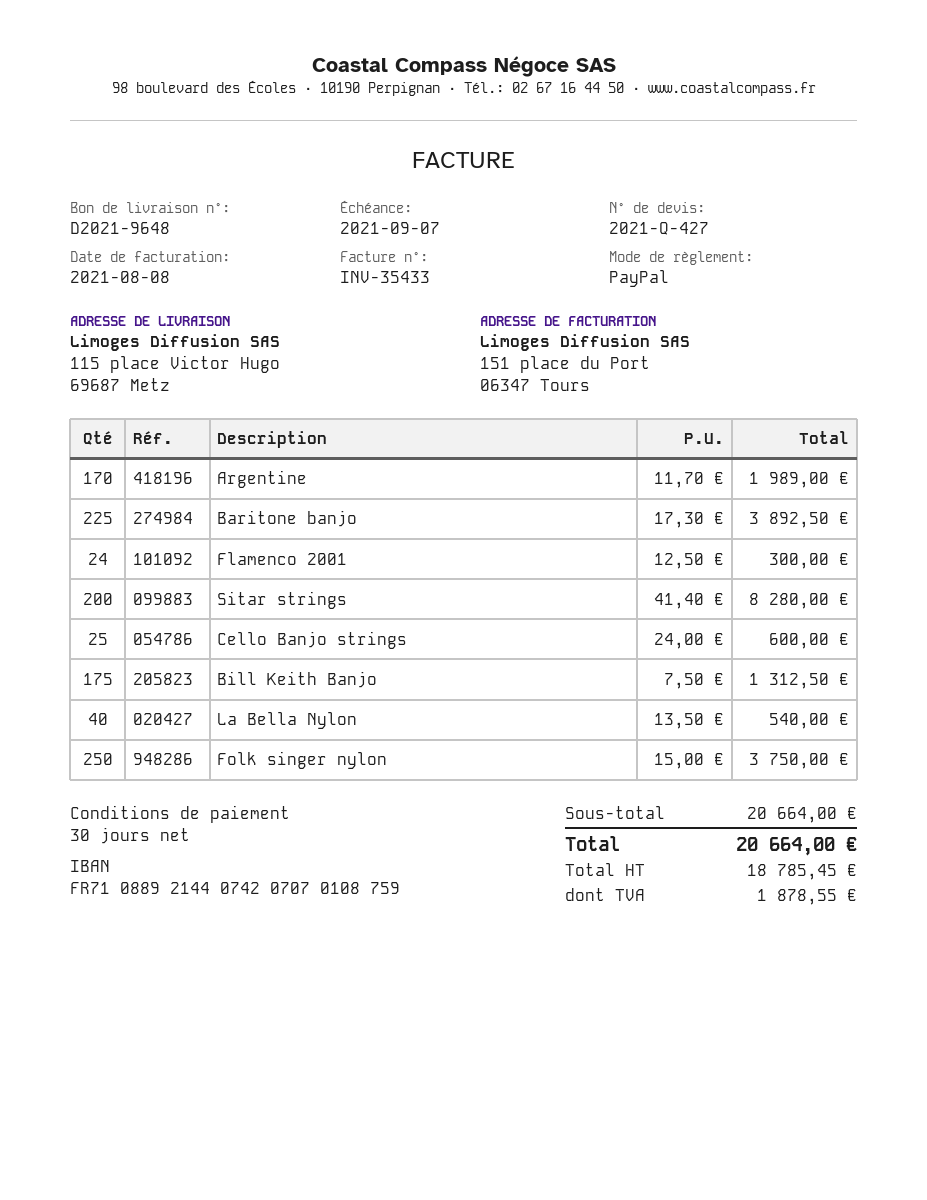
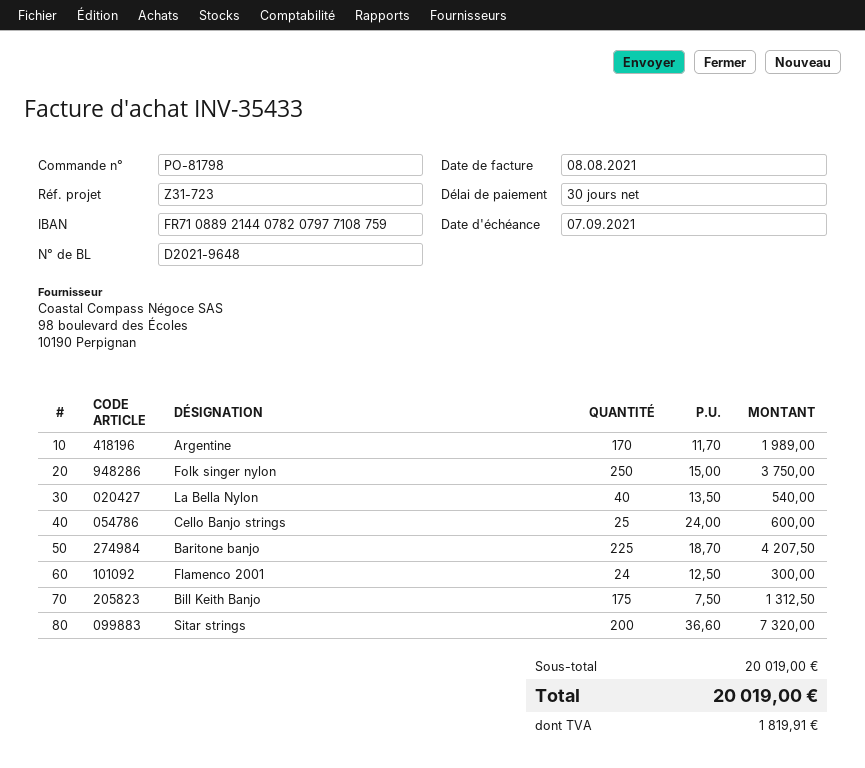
bank account: FR7108892144074207070108759 -> FR7108892144078207977108759
Baritone banjo: 225 x 17.30 = 3892.50 -> 225 x 18.70 = 4207.50
Sitar strings: 200 x 41.40 = 8280.00 -> 200 x 36.60 = 7320.00
subtotal: 20664.00 -> 20019.00
tax: 1878.55 -> 1819.91
total: 20664.00 -> 20019.00

